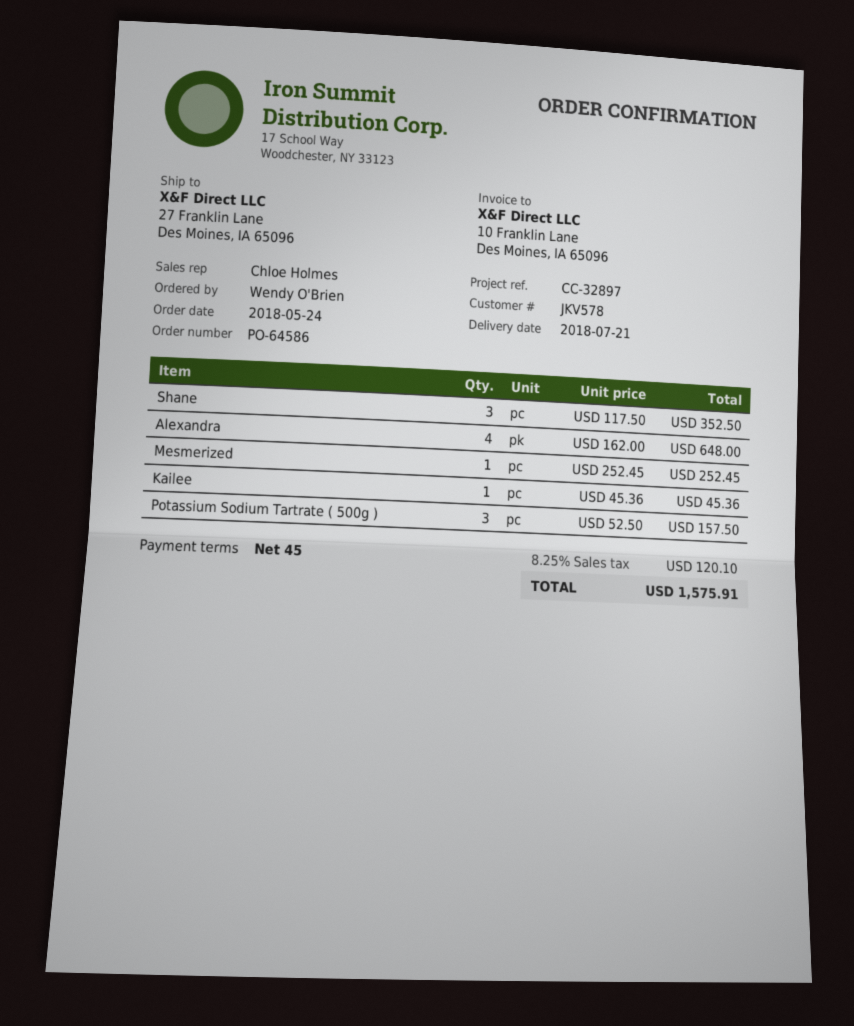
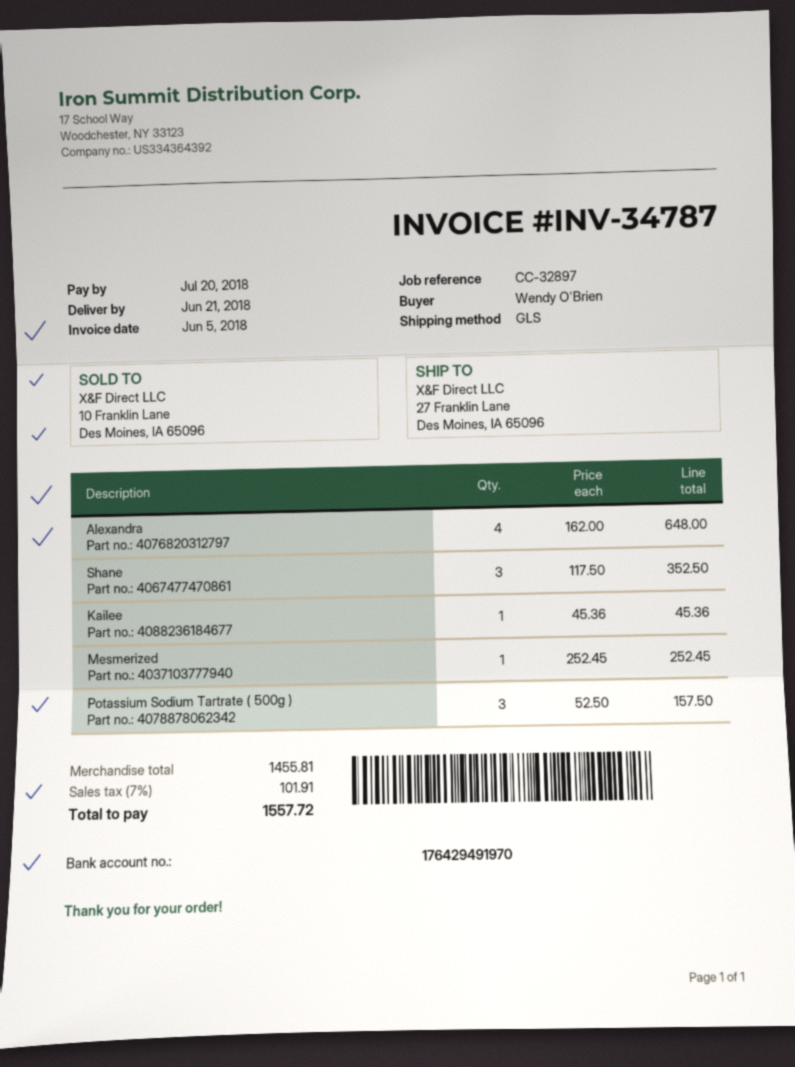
delivery date: 2018-07-21 -> 2018-06-21
tax: 8.25% = 120.10 -> 7% = 101.91
total: 1575.91 -> 1557.72

